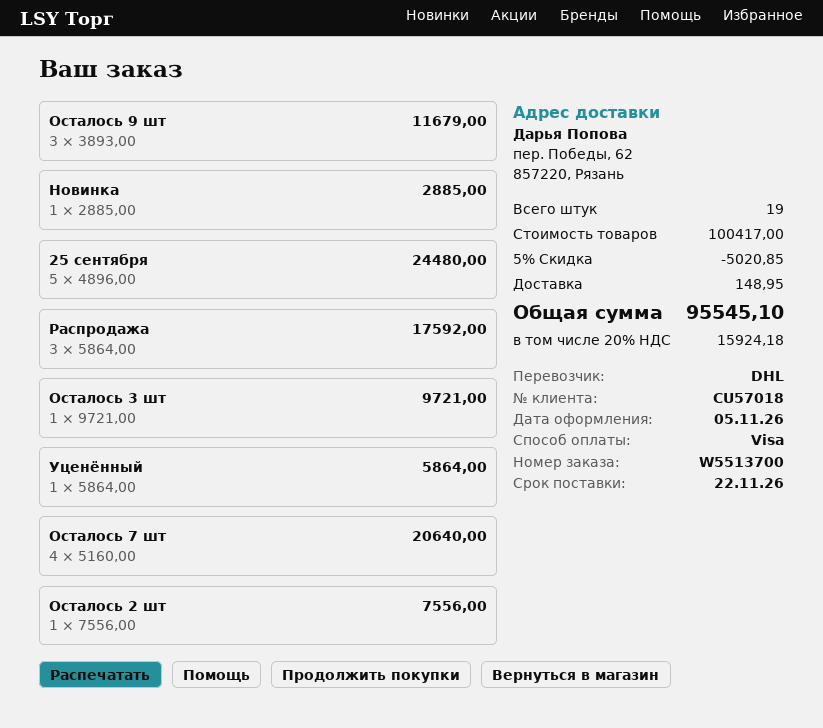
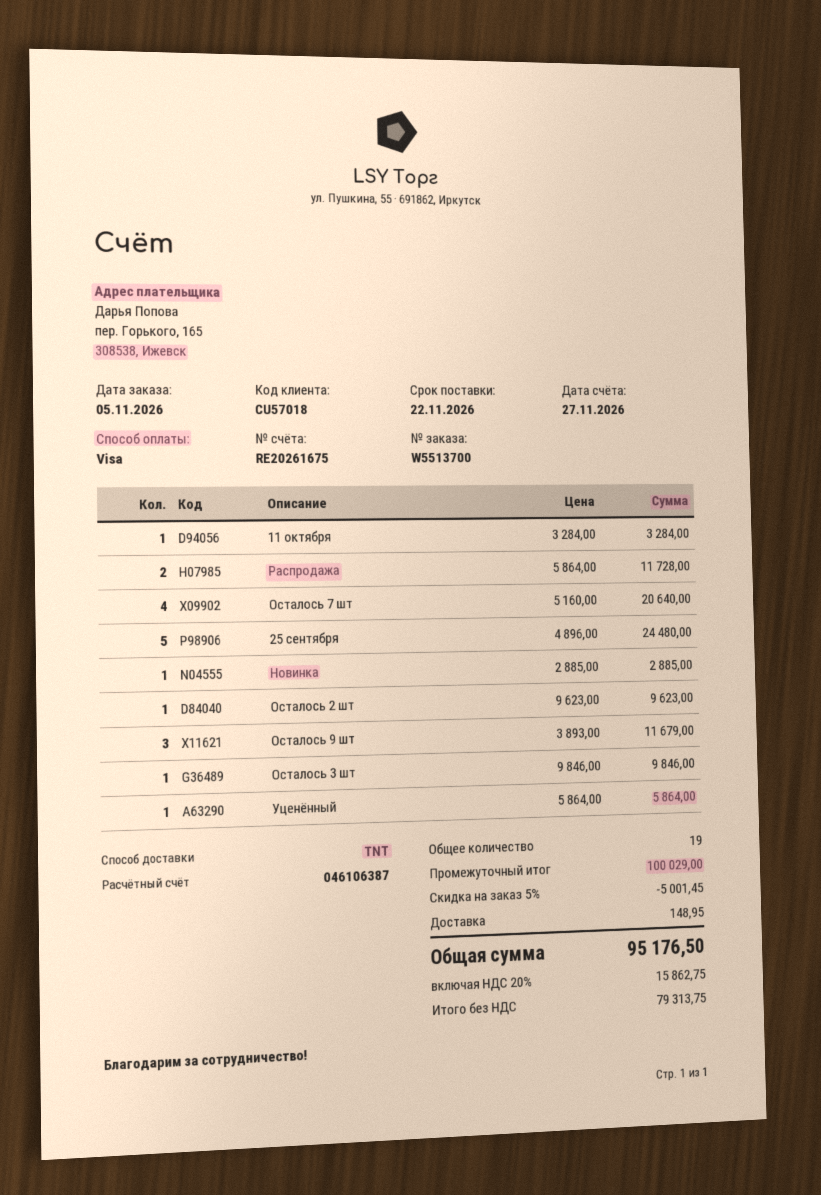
shipping method: DHL -> TNT
Распродажа: 3 x 5864.00 = 17592.00 -> 2 x 5864.00 = 11728.00
Осталось 3 шт: 1 x 9721.00 = 9721.00 -> 1 x 9846.00 = 9846.00
Осталось 2 шт: 1 x 7556.00 = 7556.00 -> 1 x 9623.00 = 9623.00
11 октября: none -> 1 x 3284.00 = 3284.00
subtotal: 100417.00 -> 100029.00
discount: 5% = 5020.85 -> 5% = 5001.45
tax: 20% = 15924.18 -> 20% = 15862.75
total: 95545.10 -> 95176.50

